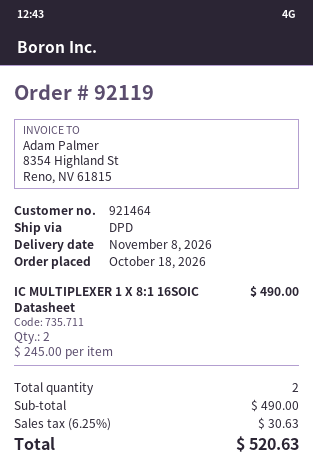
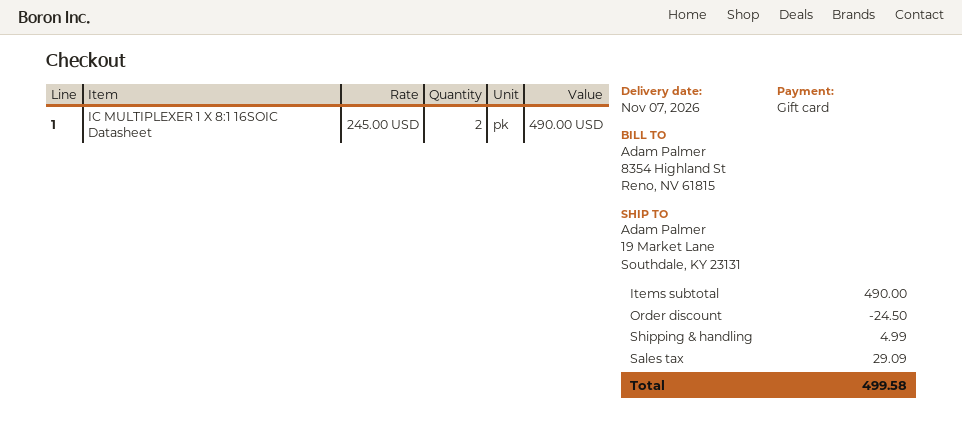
delivery date: 2026-11-08 -> 2026-11-07
discount: none -> 24.50
shipping: none -> 4.99
tax: 30.63 -> 29.09
total: 520.63 -> 499.58

